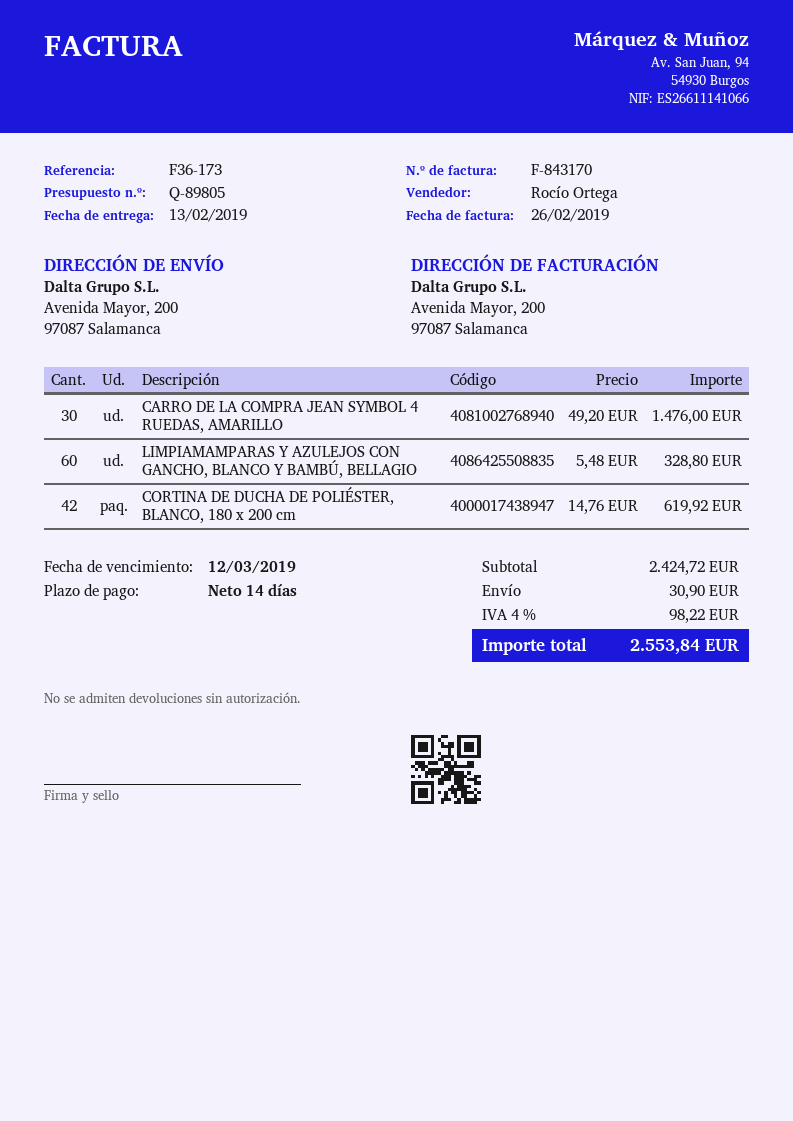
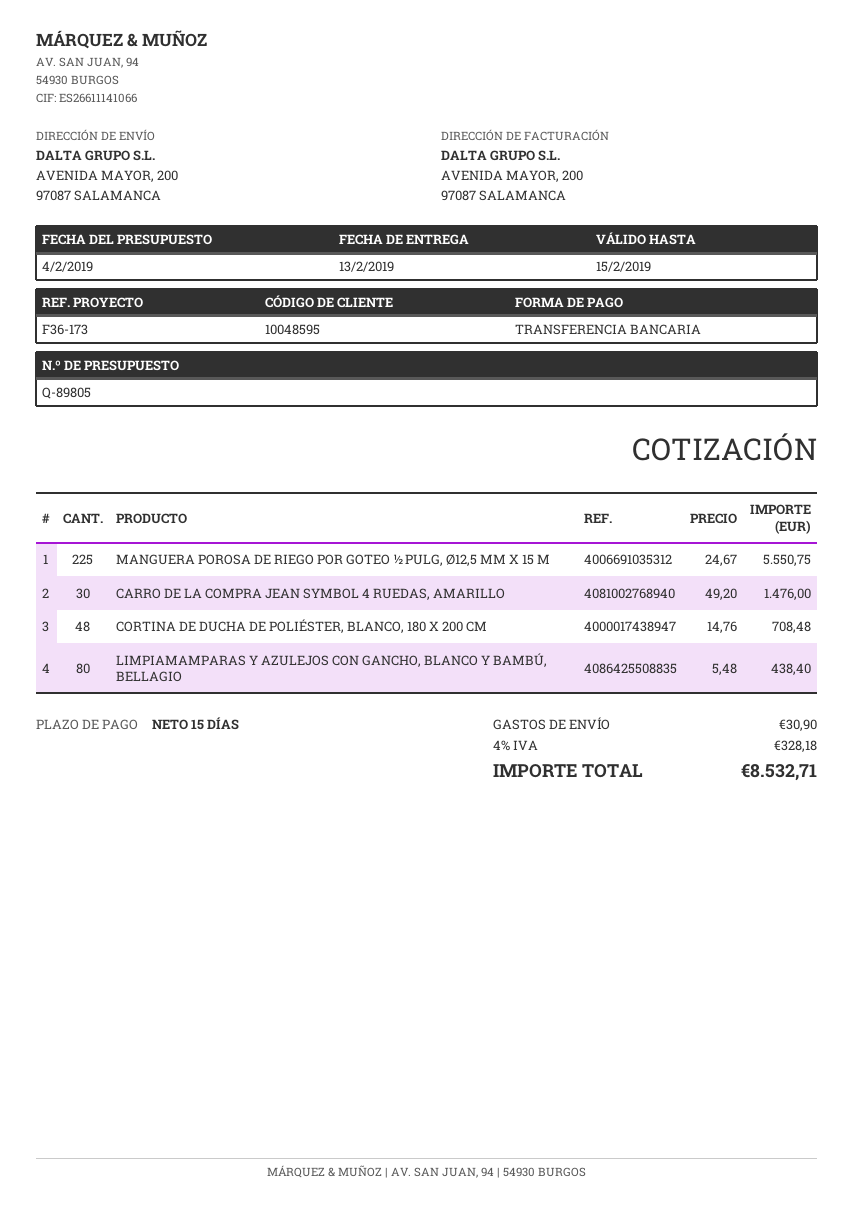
payment terms: 14 days -> 15 days
LIMPIAMAMPARAS Y AZULEJOS CON GANCHO, BLANCO Y BAMBÚ, BELLAGIO: 60 x 5.48 = 328.80 -> 80 x 5.48 = 438.40
CORTINA DE DUCHA DE POLIÉSTER, BLANCO, 180 x 200 cm: 42 x 14.76 = 619.92 -> 48 x 14.76 = 708.48
MANGUERA POROSA DE RIEGO POR GOTEO ½ PULG, Ø12,5 MM X 15 M: none -> 225 x 24.67 = 5550.75
tax: 4% = 98.22 -> 4% = 328.18
total: 2553.84 -> 8532.71

